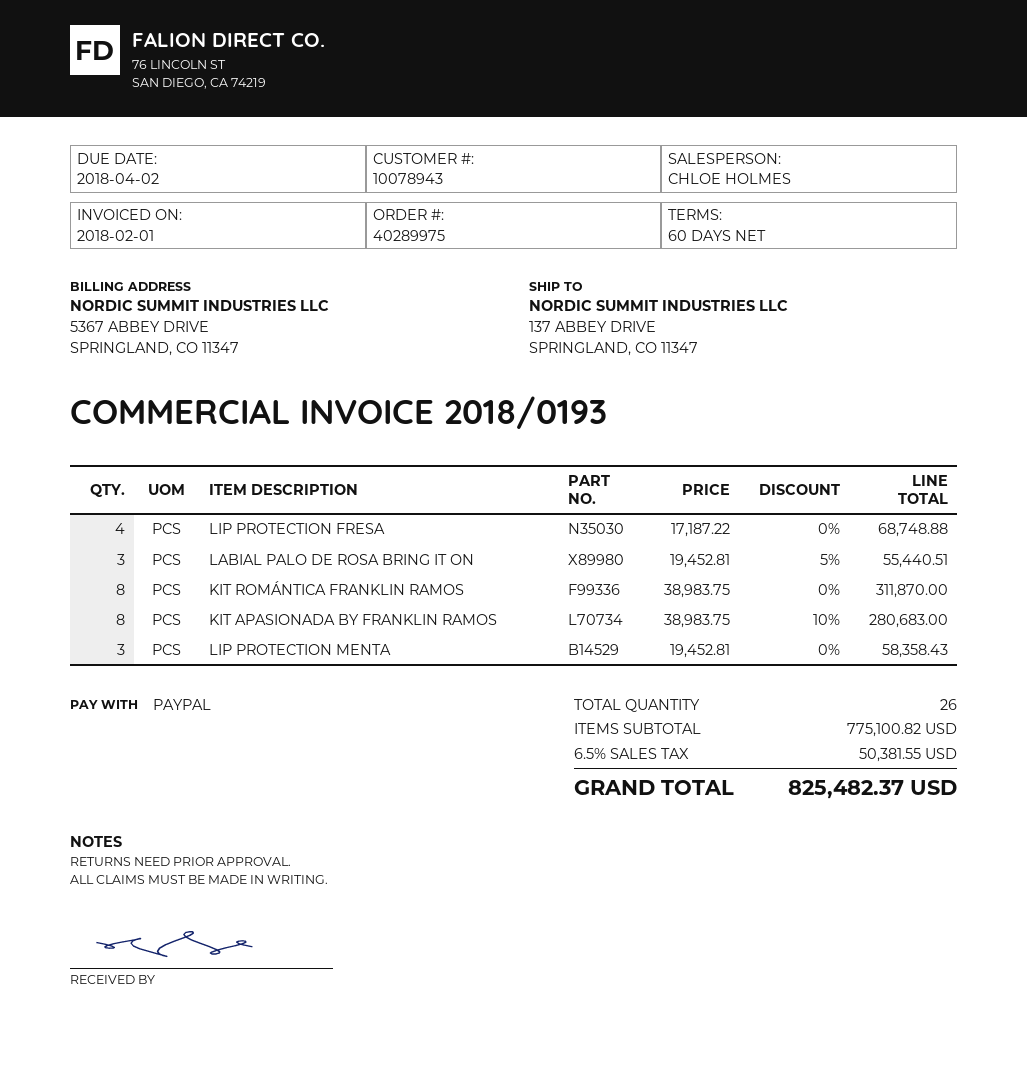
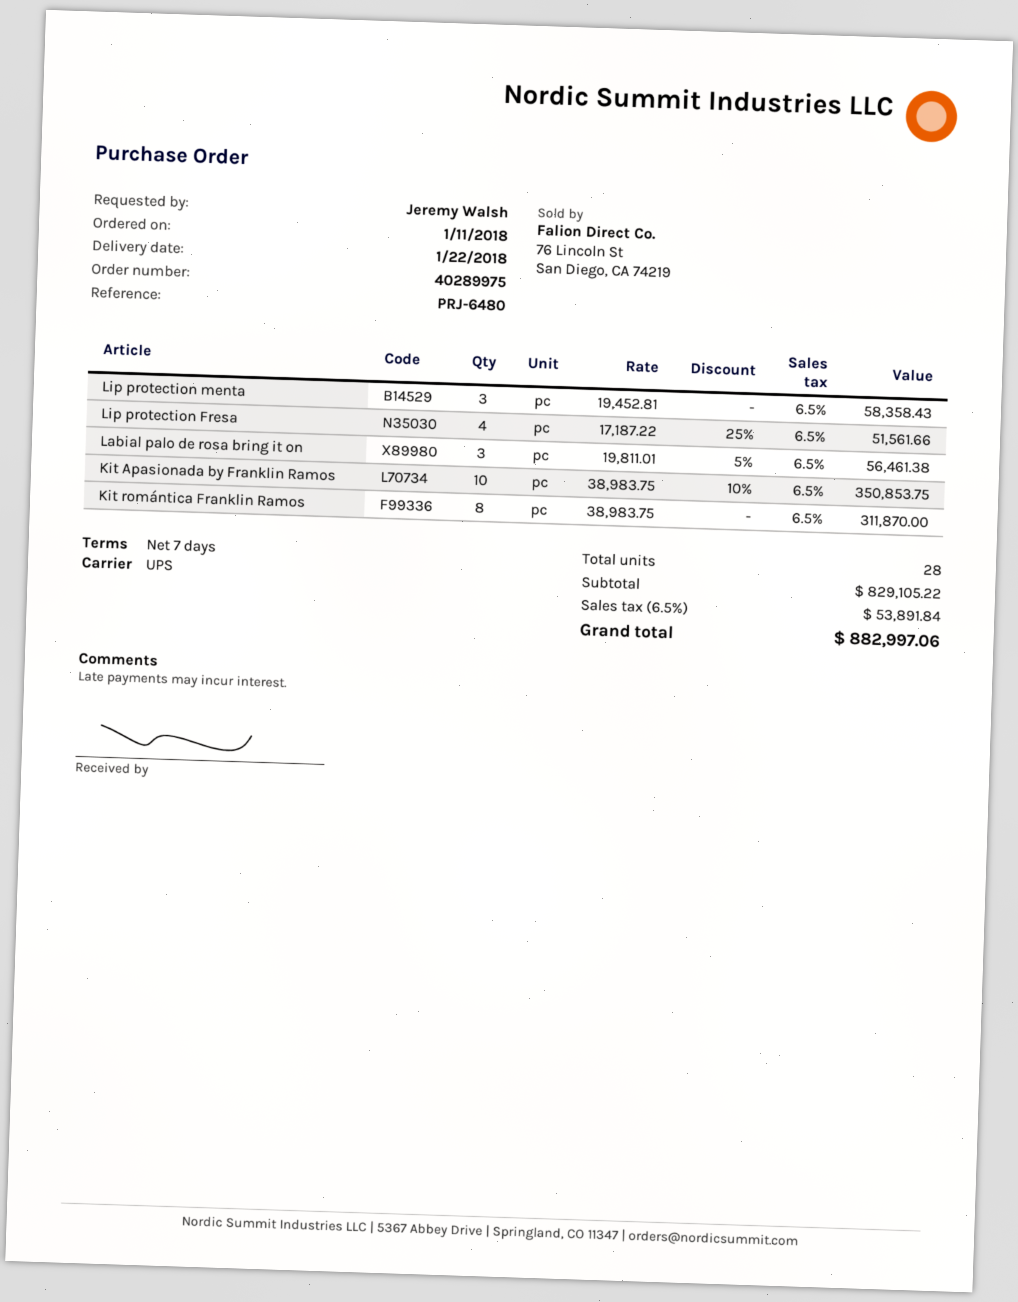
payment terms: 60 days -> 7 days
LIP PROTECTION FRESA: 4 x 17187.22 = 68748.88 -> 4 x 17187.22 - 25% = 51561.66
LABIAL PALO DE ROSA BRING IT ON: 3 x 19452.81 - 5% = 55440.51 -> 3 x 19811.01 - 5% = 56461.38
KIT APASIONADA BY FRANKLIN RAMOS: 8 x 38983.75 - 10% = 280683.00 -> 10 x 38983.75 - 10% = 350853.75
total quantity: 26 -> 28
subtotal: 775100.82 -> 829105.22
tax: 6.5% = 50381.55 -> 6.5% = 53891.84
total: 825482.37 -> 882997.06

